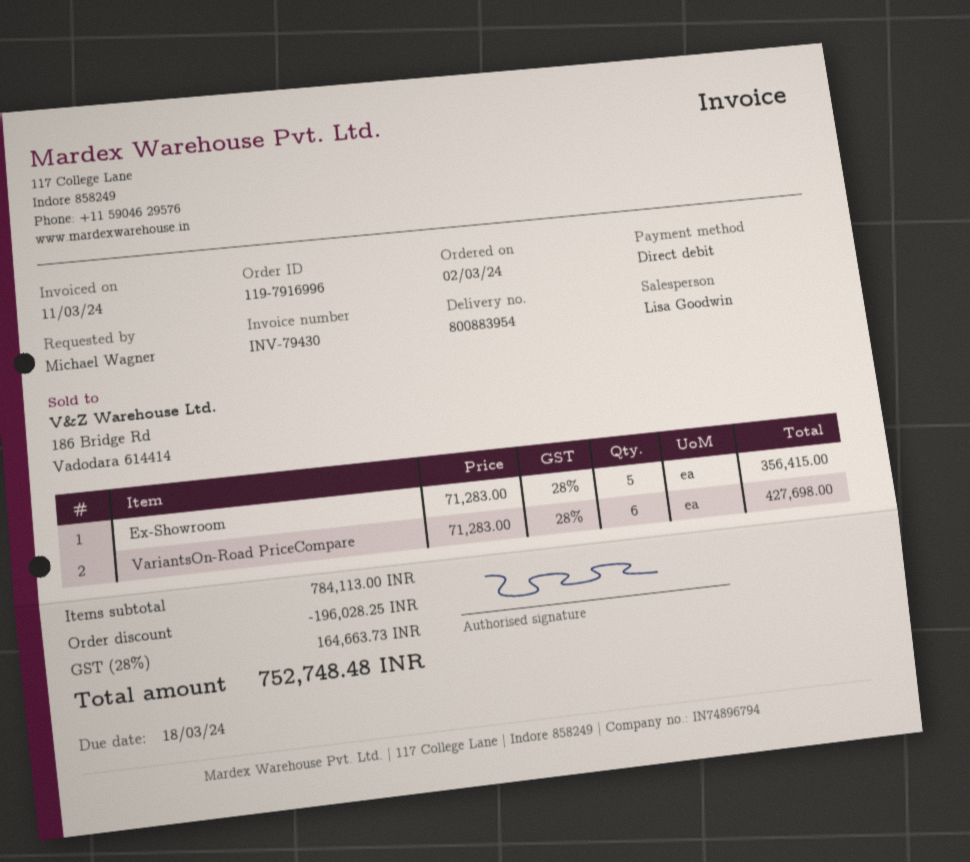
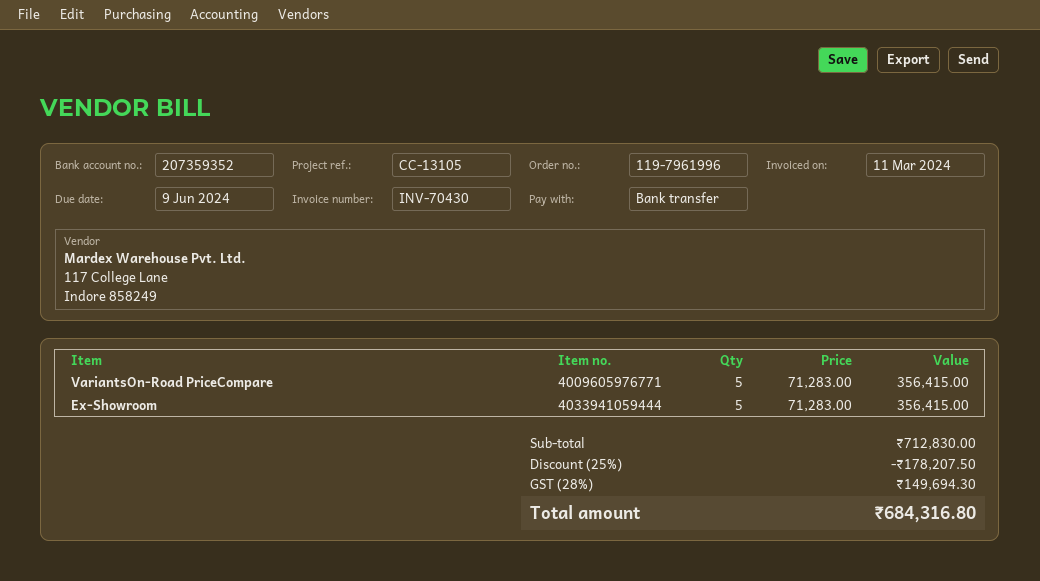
order number: 119-7916996 -> 119-7961996
invoice number: INV-79430 -> INV-70430
due date: 2024-03-18 -> 2024-06-09
payment method: direct debit -> bank transfer
VariantsOn-Road PriceCompare: 6 x 71283.00 = 427698.00 -> 5 x 71283.00 = 356415.00
subtotal: 784113.00 -> 712830.00
discount: 196028.25 -> 178207.50
tax: 28% = 164663.73 -> 28% = 149694.30
total: 752748.48 -> 684316.80

